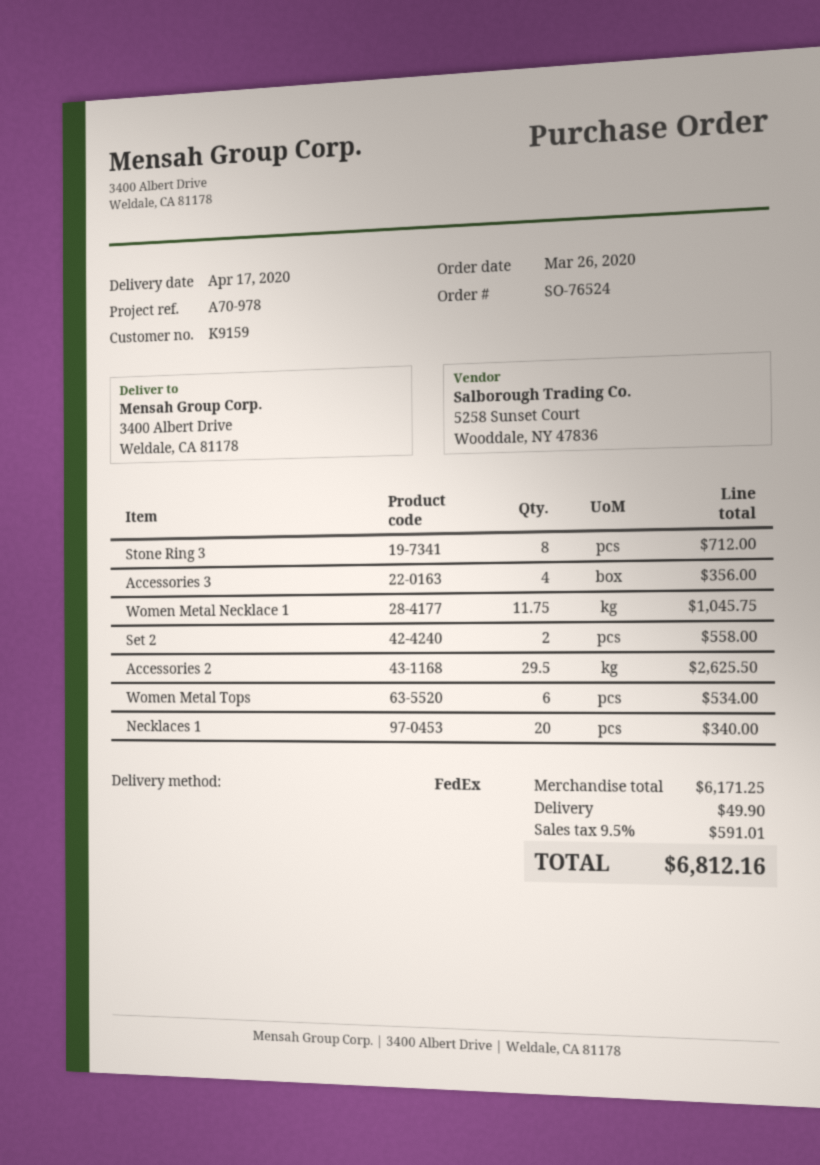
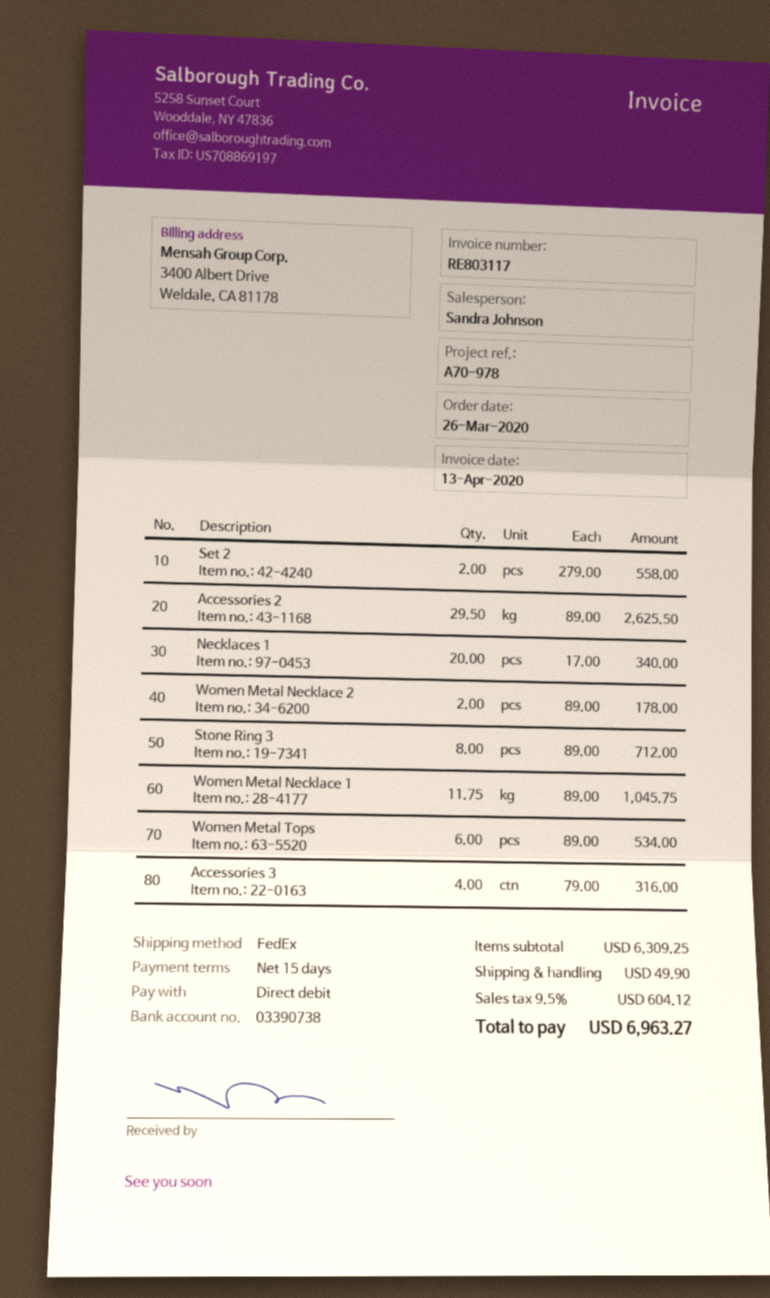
Accessories 3: 4 for 356.00 -> 4 for 316.00
Women Metal Necklace 2: none -> 2 for 178.00
subtotal: 6171.25 -> 6309.25
tax: 9.5% = 591.01 -> 9.5% = 604.12
total: 6812.16 -> 6963.27

